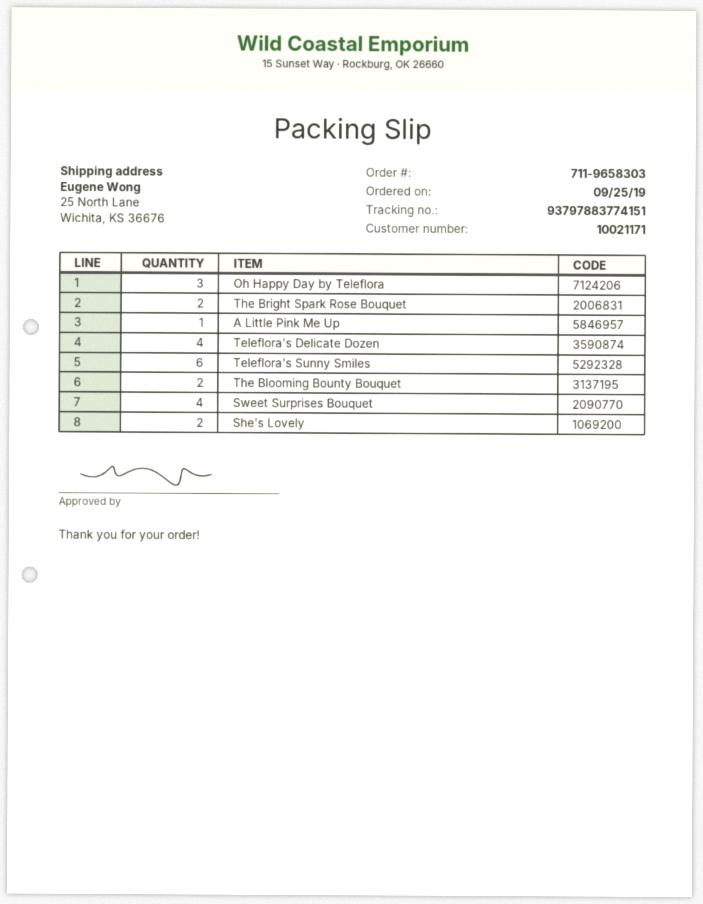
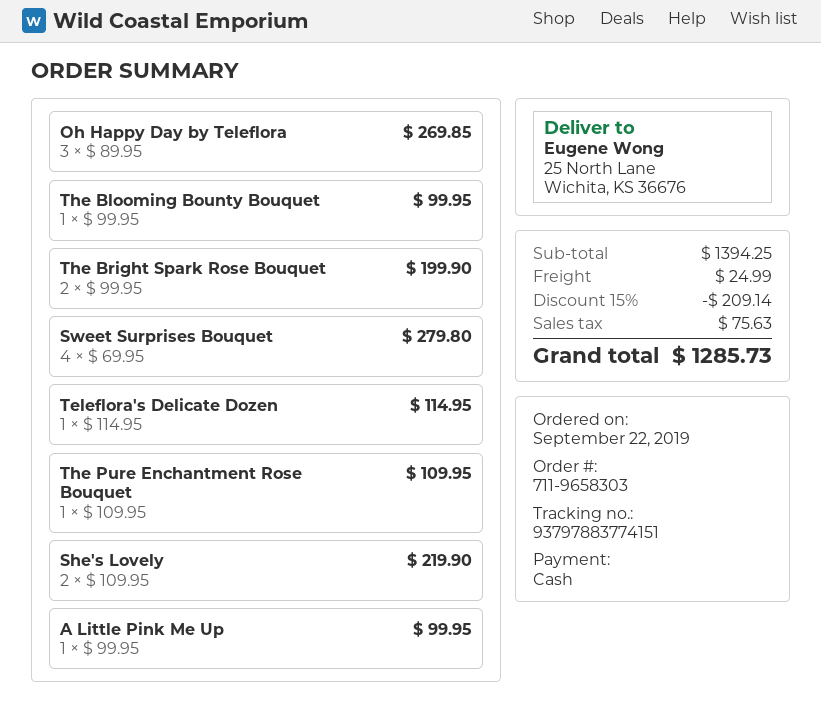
order date: 2019-09-25 -> 2019-09-22
Teleflora's Delicate Dozen: 4 -> 1
Teleflora's Sunny Smiles: 6 -> none
The Blooming Bounty Bouquet: 2 -> 1
The Pure Enchantment Rose Bouquet: none -> 1

